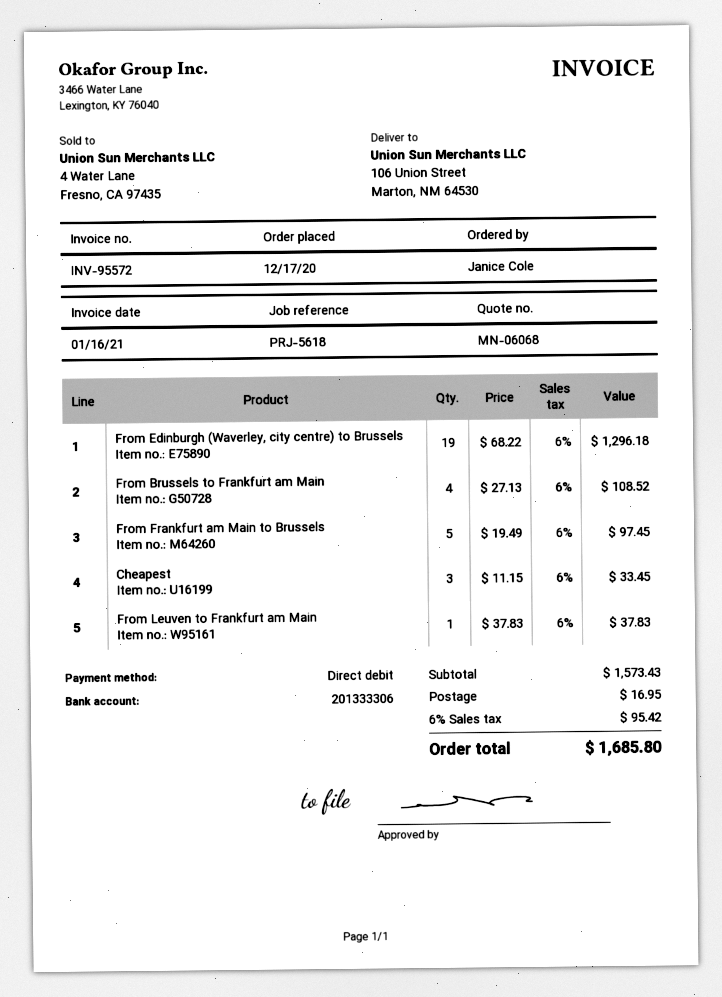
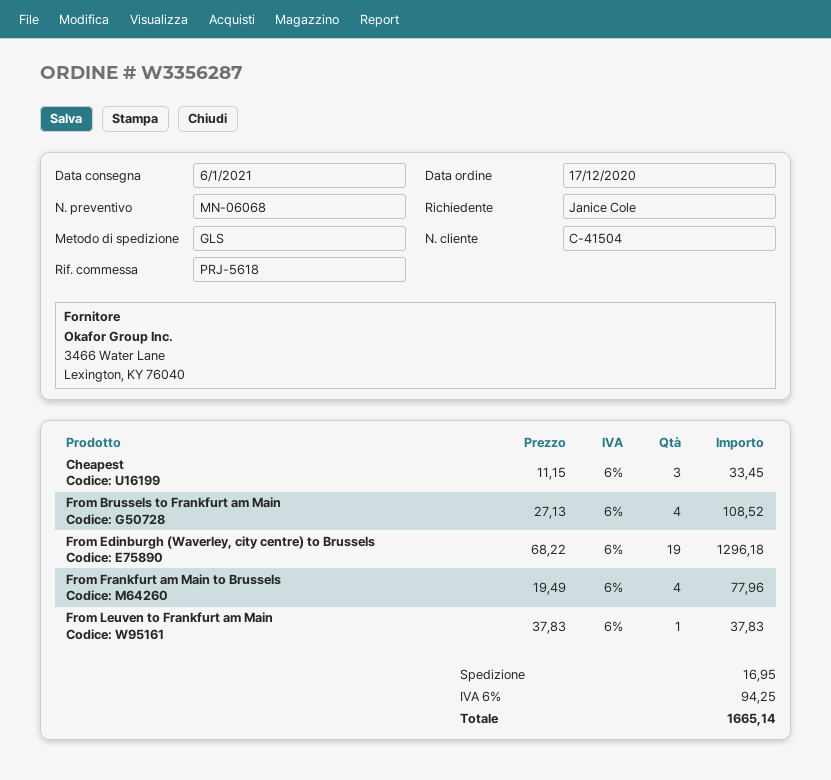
From Frankfurt am Main to Brussels: 5 x 19.49 = 97.45 -> 4 x 19.49 = 77.96
tax: 6% = 95.42 -> 6% = 94.25
total: 1685.80 -> 1665.14

